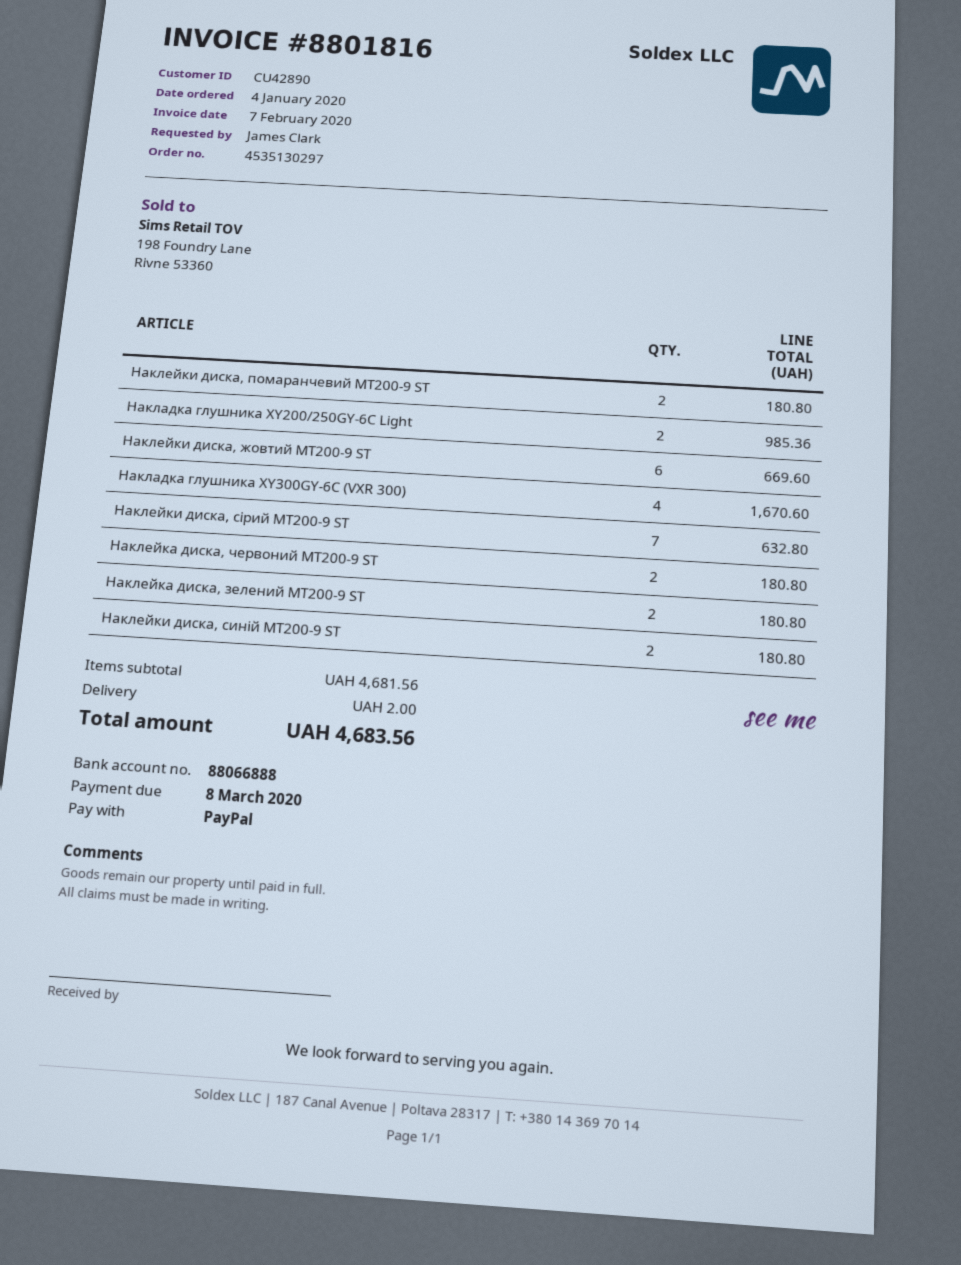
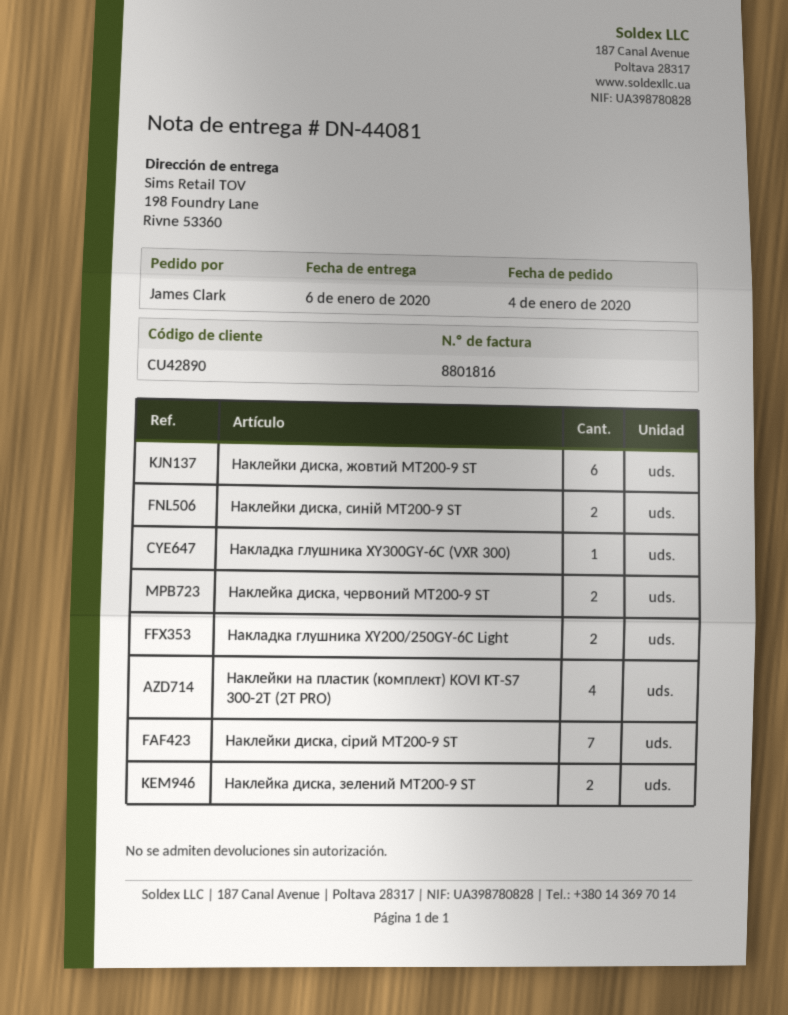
Наклейки диска, помаранчевий МТ200-9 ST: 2 -> none
Накладка глушника XY300GY-6C (VXR 300): 4 -> 1
Наклейки на пластик (комплект) KOVI KT-S7 300-2T (2Т PRO): none -> 4

